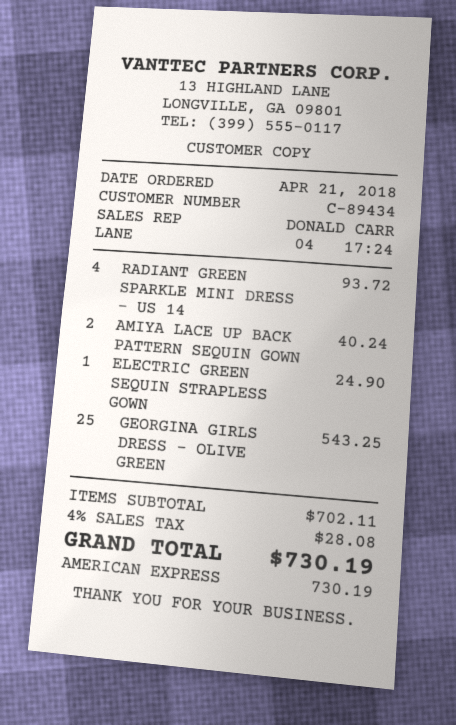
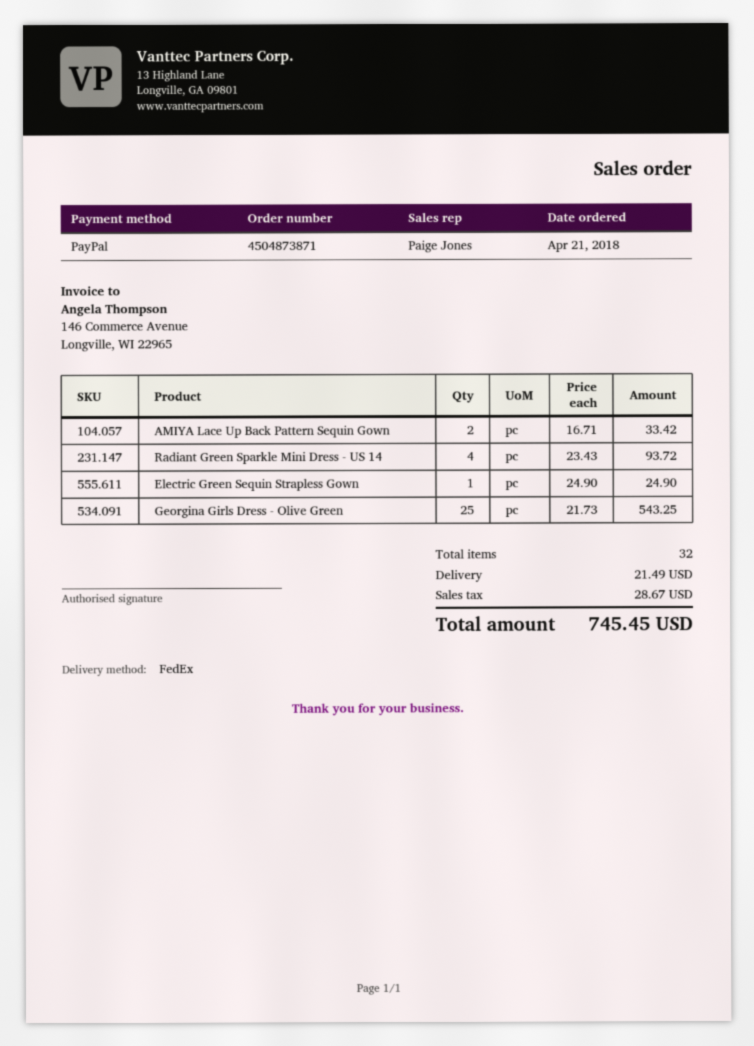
sales rep: DONALD CARR -> Paige Jones
payment method: American Express -> PayPal
AMIYA LACE UP BACK PATTERN SEQUIN GOWN: 2 for 40.24 -> 2 for 33.42
shipping: none -> 21.49
tax: 28.08 -> 28.67
total: 730.19 -> 745.45

